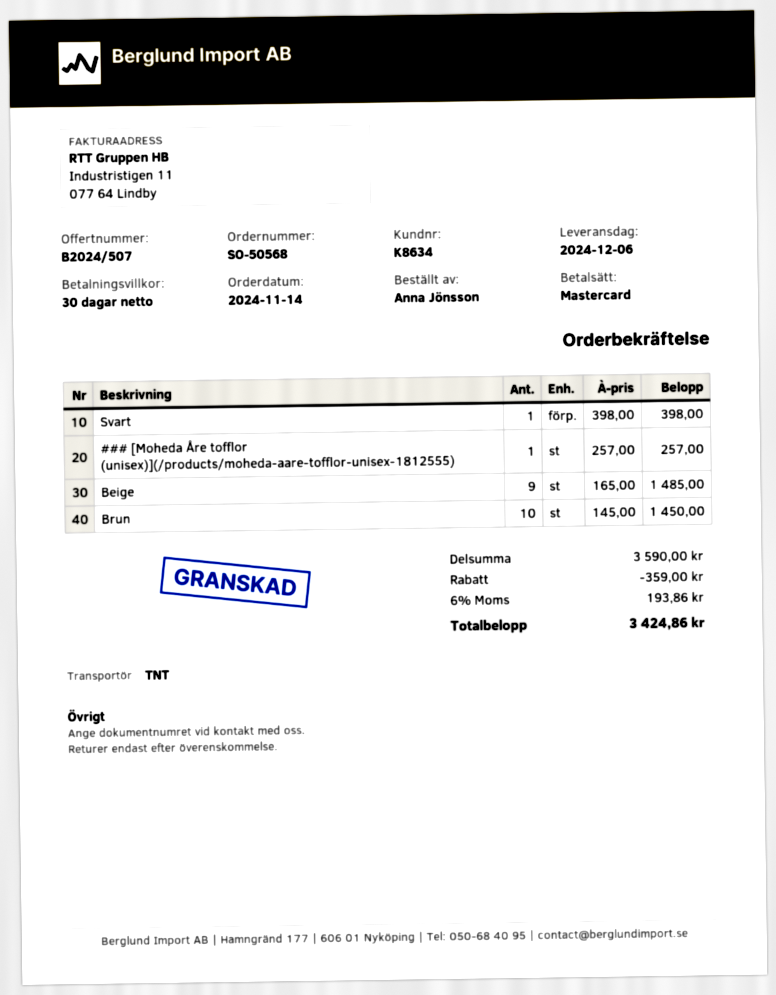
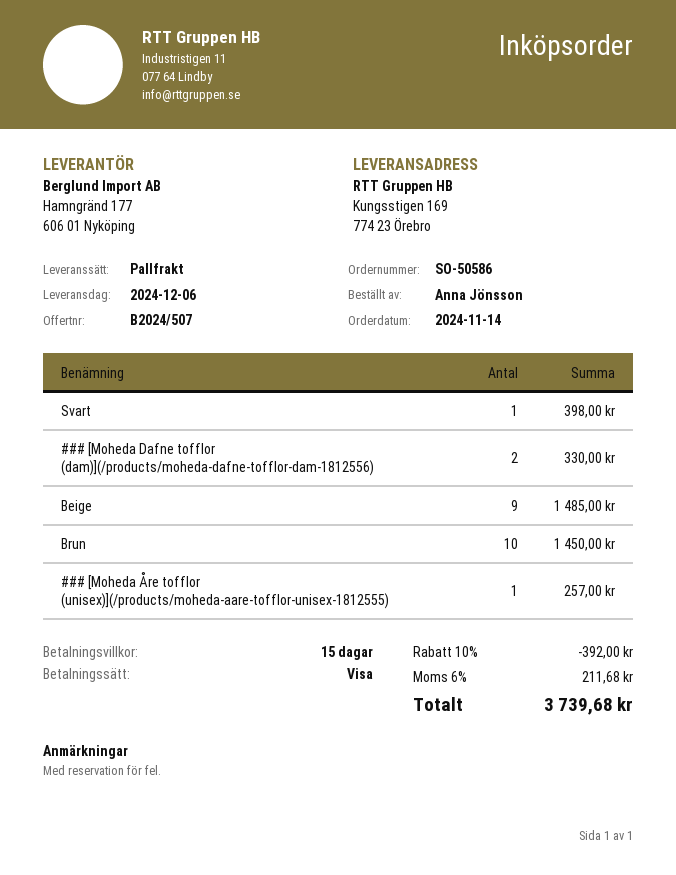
order number: SO-50568 -> SO-50586
payment terms: 30 days -> 15 days
payment method: Mastercard -> Visa
shipping method: TNT -> pallet freight
### [Moheda Dafne tofflor (dam)](/products/moheda-dafne-tofflor-dam-1812556): none -> 2 for 330.00
discount: 359.00 -> 392.00
tax: 6% = 193.86 -> 6% = 211.68
total: 3424.86 -> 3739.68

